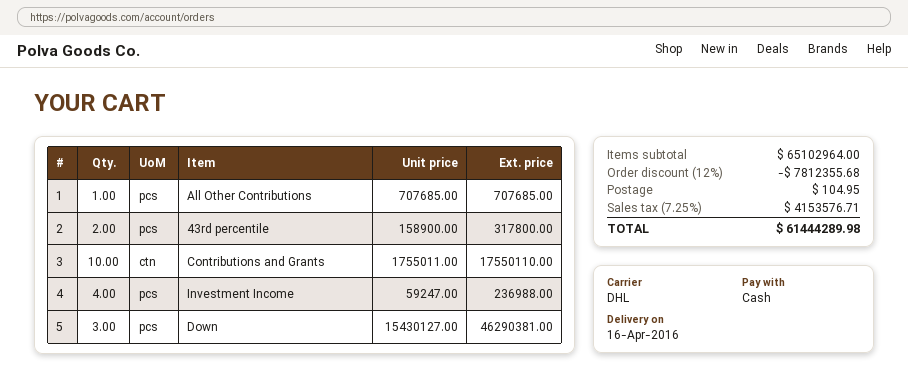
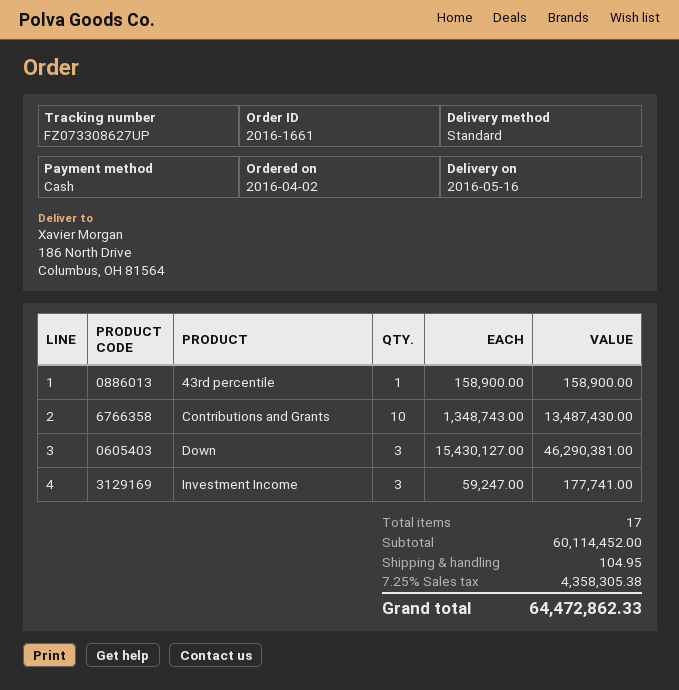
delivery date: 2016-04-16 -> 2016-05-16
shipping method: DHL -> standard
All Other Contributions: 1 x 707685.00 = 707685.00 -> none
43rd percentile: 2 x 158900.00 = 317800.00 -> 1 x 158900.00 = 158900.00
Contributions and Grants: 10 x 1755011.00 = 17550110.00 -> 10 x 1348743.00 = 13487430.00
Investment Income: 4 x 59247.00 = 236988.00 -> 3 x 59247.00 = 177741.00
subtotal: 65102964.00 -> 60114452.00
discount: 12% = 7812355.68 -> none
tax: 7.25% = 4153576.71 -> 7.25% = 4358305.38
total: 61444289.98 -> 64472862.33

